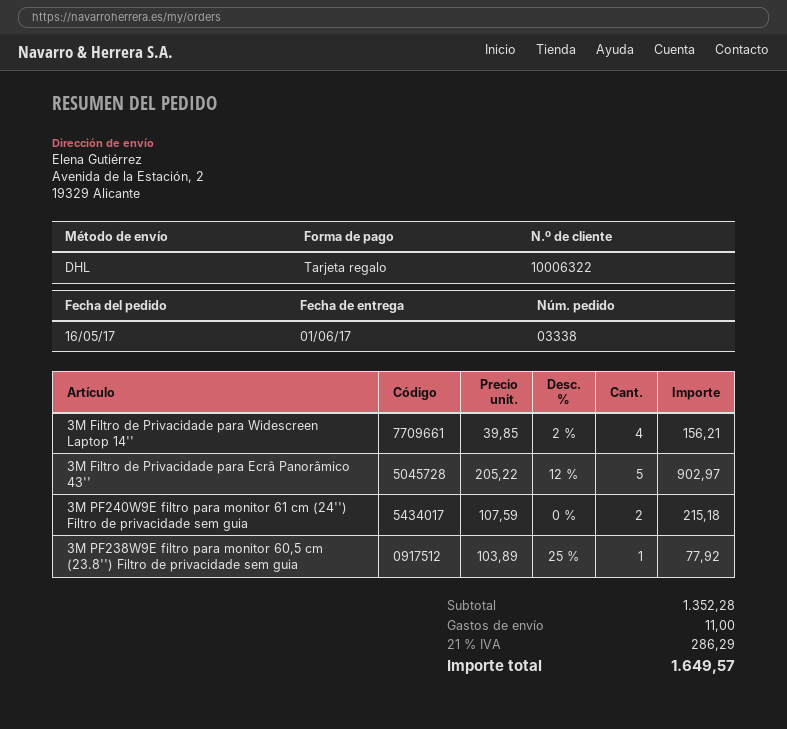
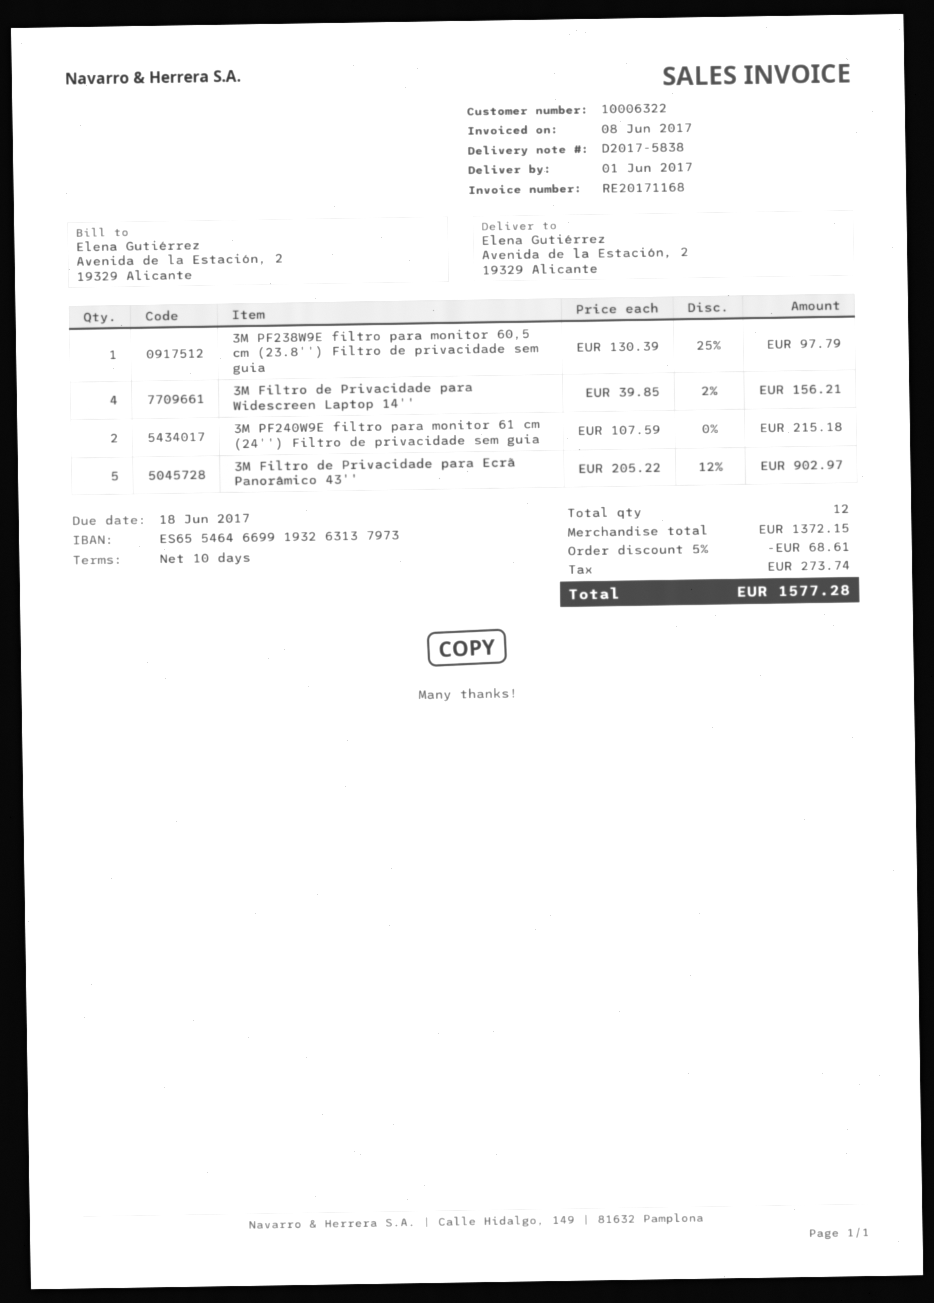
3M PF238W9E filtro para monitor 60,5 cm (23.8'') Filtro de privacidade sem guia: 1 x 103.89 - 25% = 77.92 -> 1 x 130.39 - 25% = 97.79
subtotal: 1352.28 -> 1372.15
discount: none -> 5% = 68.61
shipping: 11.00 -> none
tax: 286.29 -> 273.74
total: 1649.57 -> 1577.28

